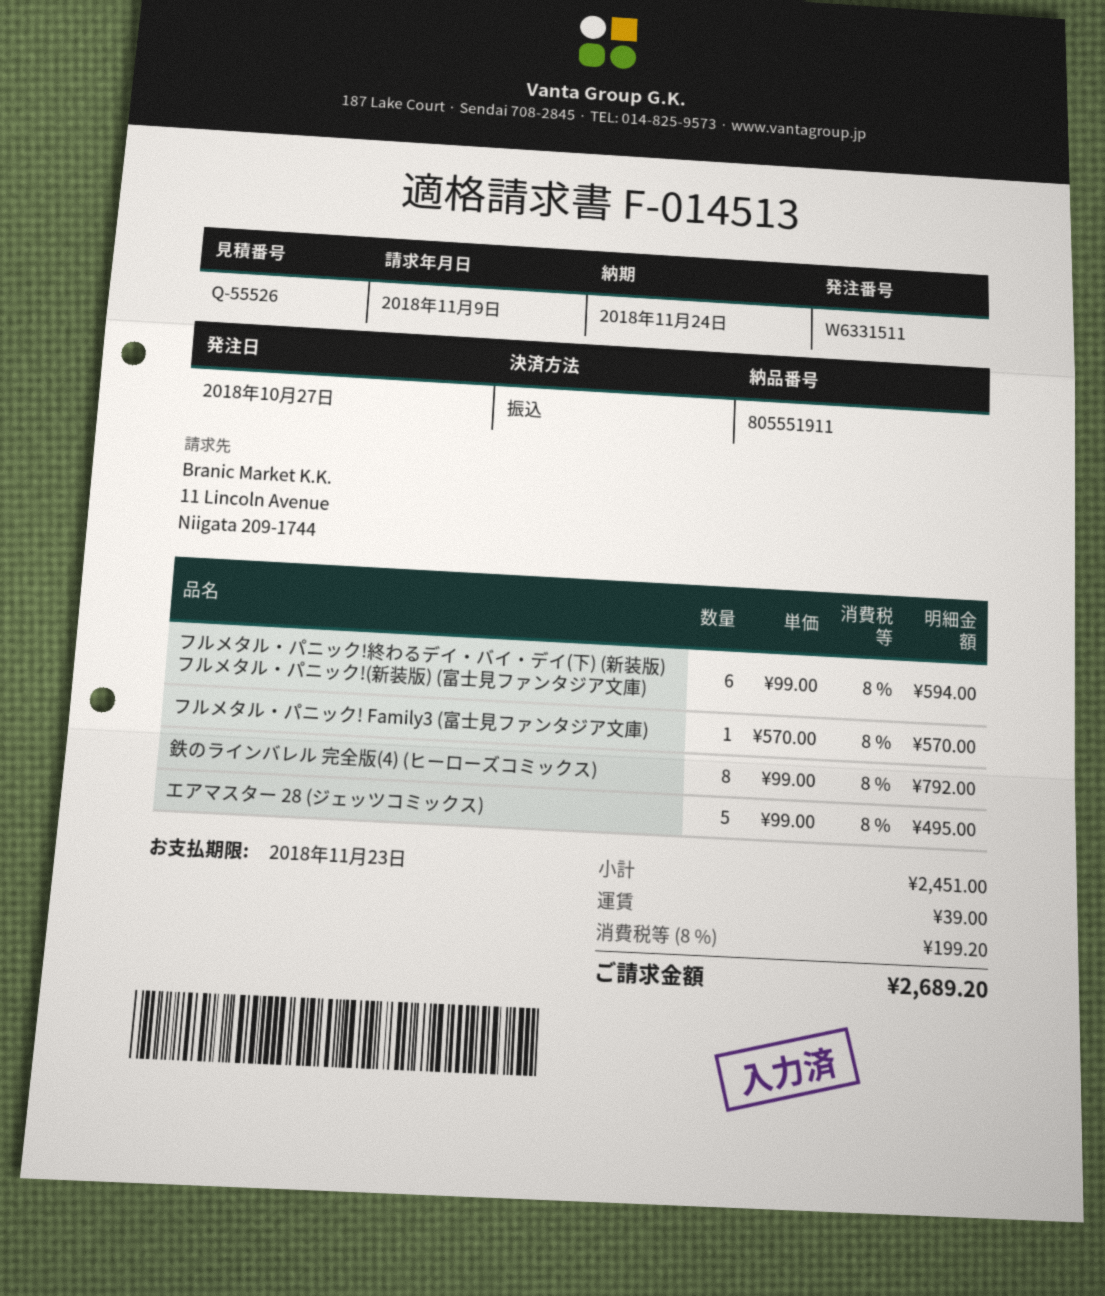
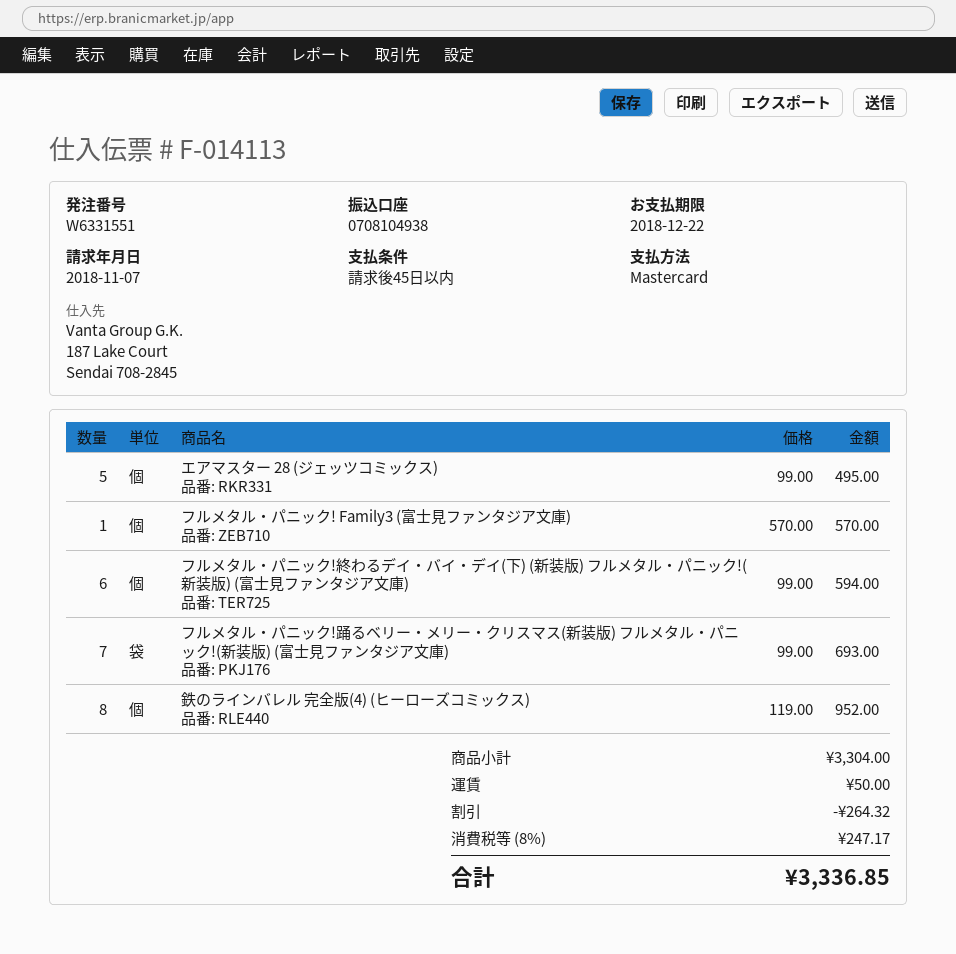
order number: W6331511 -> W6331551
invoice number: F-014513 -> F-014113
invoice date: 2018-11-09 -> 2018-11-07
due date: 2018-11-23 -> 2018-12-22
payment method: bank transfer -> Mastercard
鉄のラインバレル 完全版(4) (ヒーローズコミックス): 8 x 99.00 = 792.00 -> 8 x 119.00 = 952.00
フルメタル・パニック!踊るベリー・メリー・クリスマス(新装版) フルメタル・パニック!(新装版) (富士見ファンタジア文庫): none -> 7 x 99.00 = 693.00
subtotal: 2451.00 -> 3304.00
discount: none -> 264.32
shipping: 39.00 -> 50.00
tax: 8% = 199.20 -> 8% = 247.17
total: 2689.20 -> 3336.85

